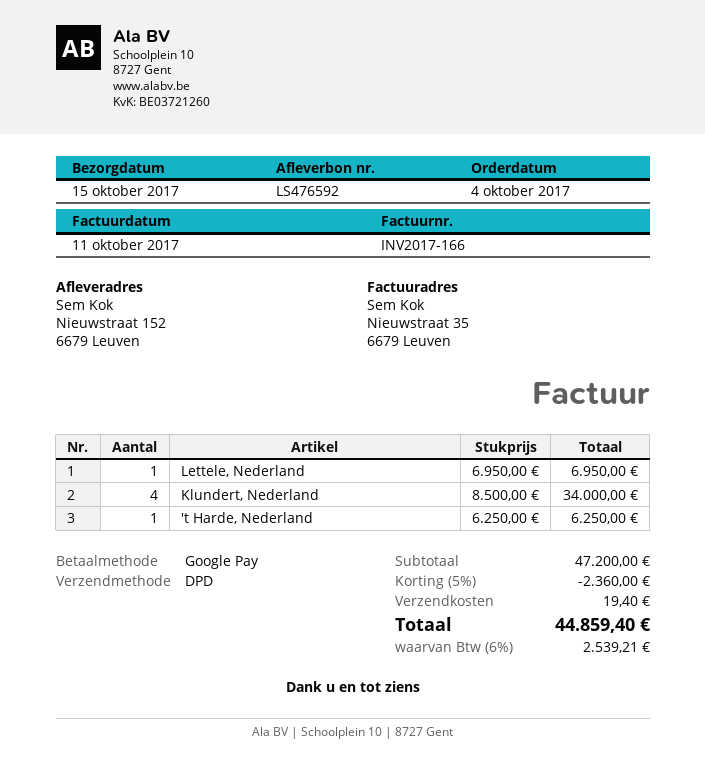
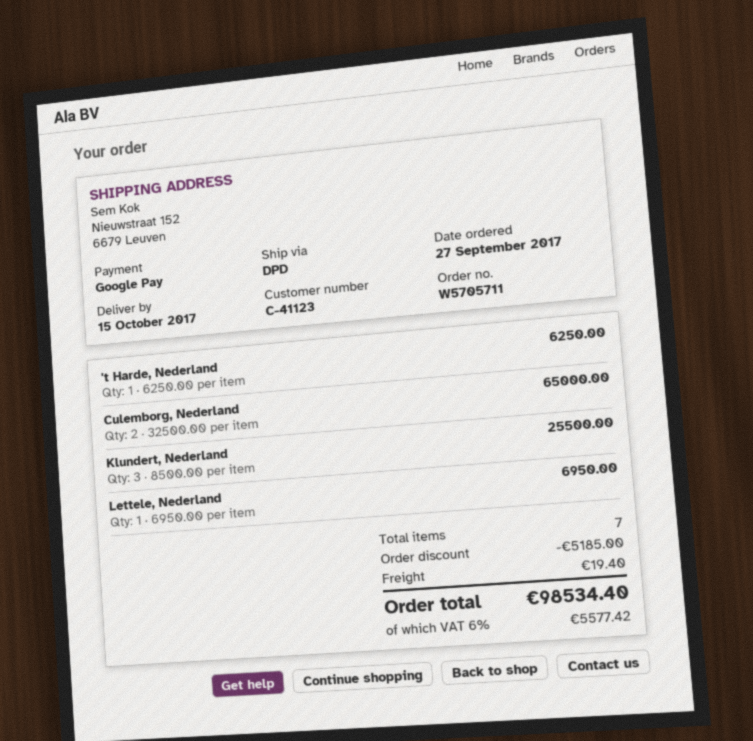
order date: 2017-10-04 -> 2017-09-27
Klundert, Nederland: 4 x 8500.00 = 34000.00 -> 3 x 8500.00 = 25500.00
Culemborg, Nederland: none -> 2 x 32500.00 = 65000.00
discount: 2360.00 -> 5185.00
tax: 6% = 2539.21 -> 6% = 5577.42
total: 44859.40 -> 98534.40

